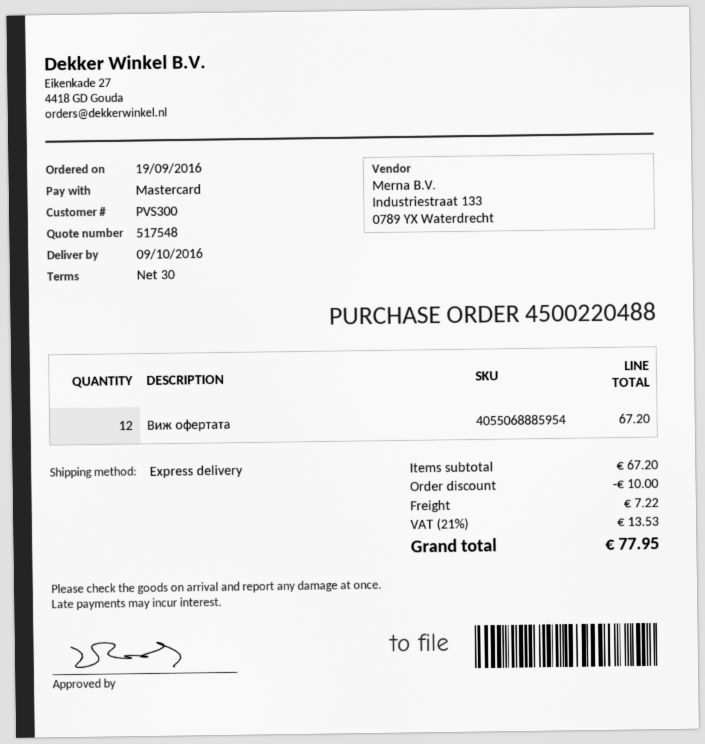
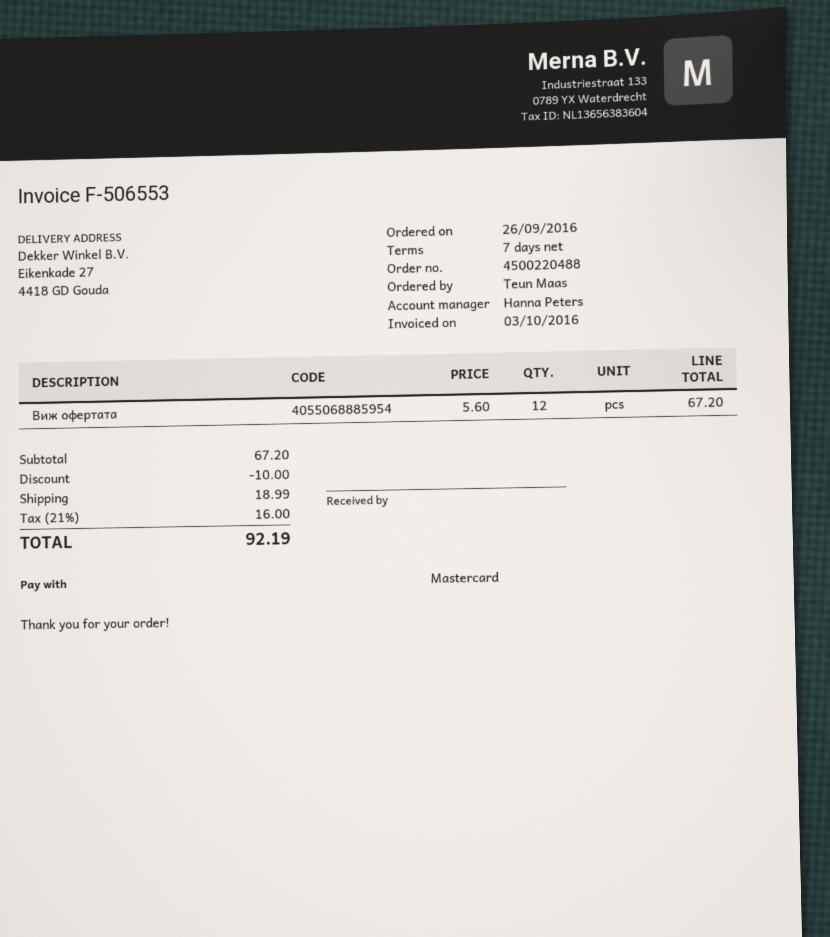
order date: 2016-09-19 -> 2016-09-26
payment terms: 30 days -> 7 days
shipping: 7.22 -> 18.99
tax: 21% = 13.53 -> 21% = 16.00
total: 77.95 -> 92.19

